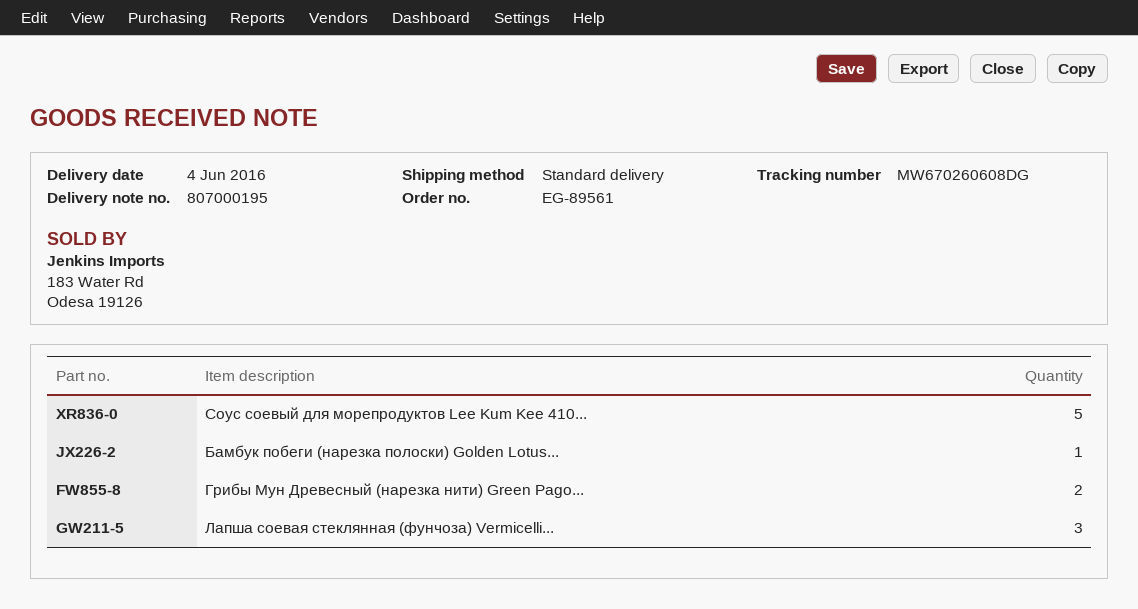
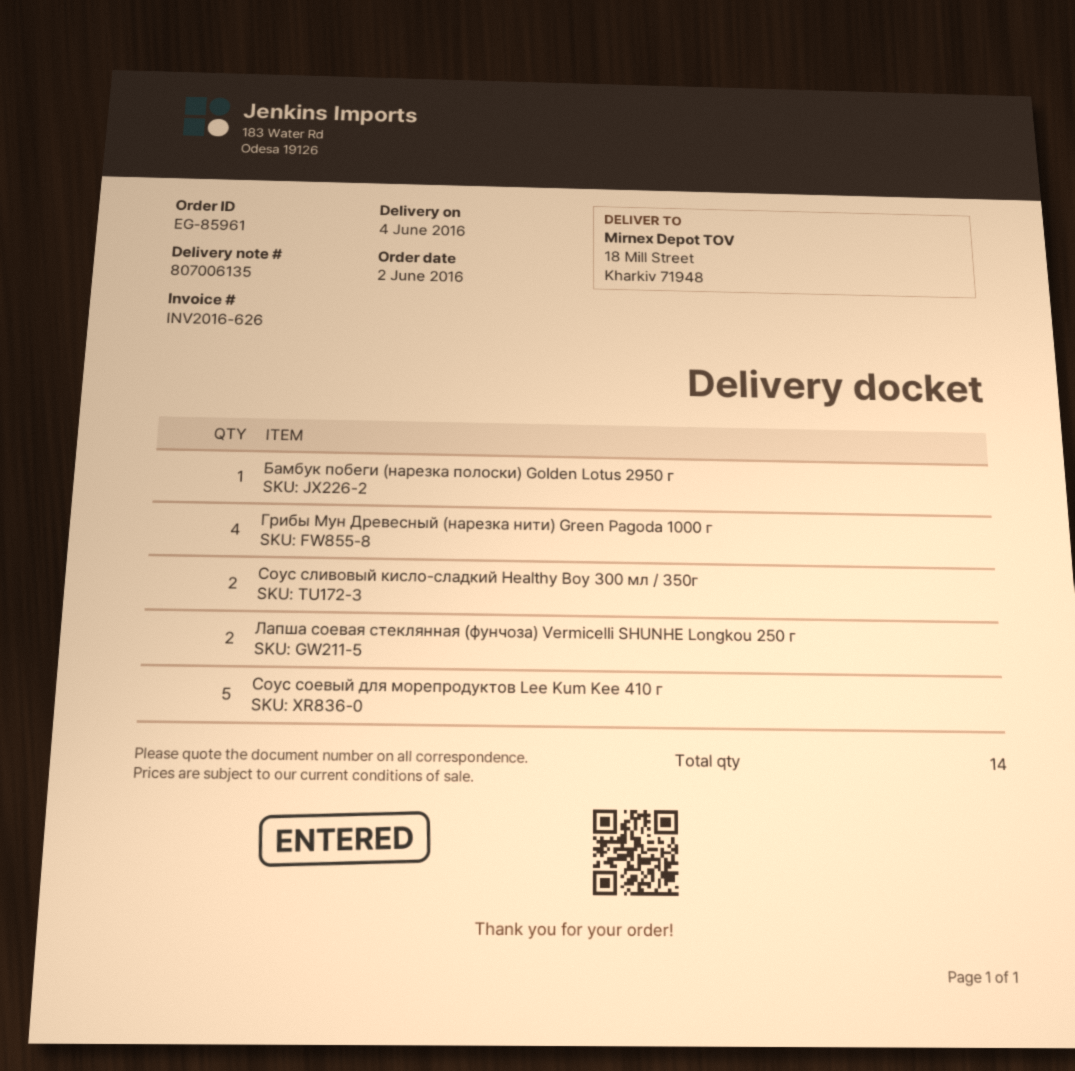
order number: EG-89561 -> EG-85961
delivery note number: 807000195 -> 807006135
Грибы Мун Древесный (нарезка нити) Green Pago...: 2 -> 4
Лапша соевая стеклянная (фунчоза) Vermicelli...: 3 -> 2
Соус сливовый кисло-сладкий Healthy Boy 300 мл / 350г: none -> 2

